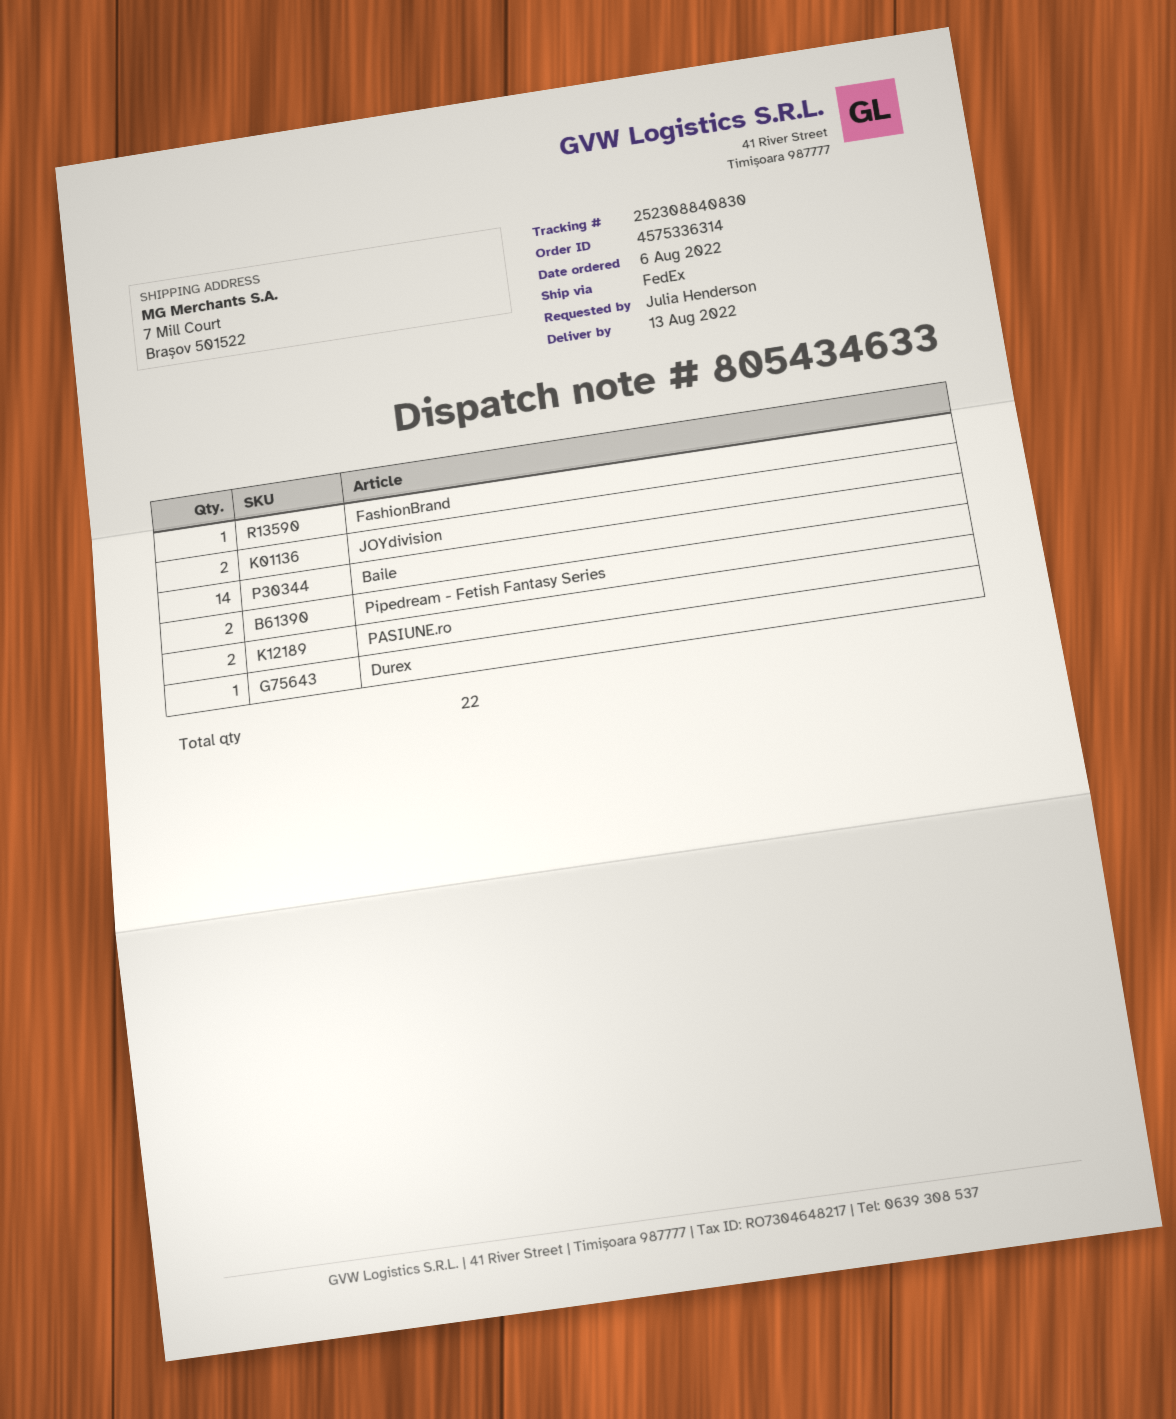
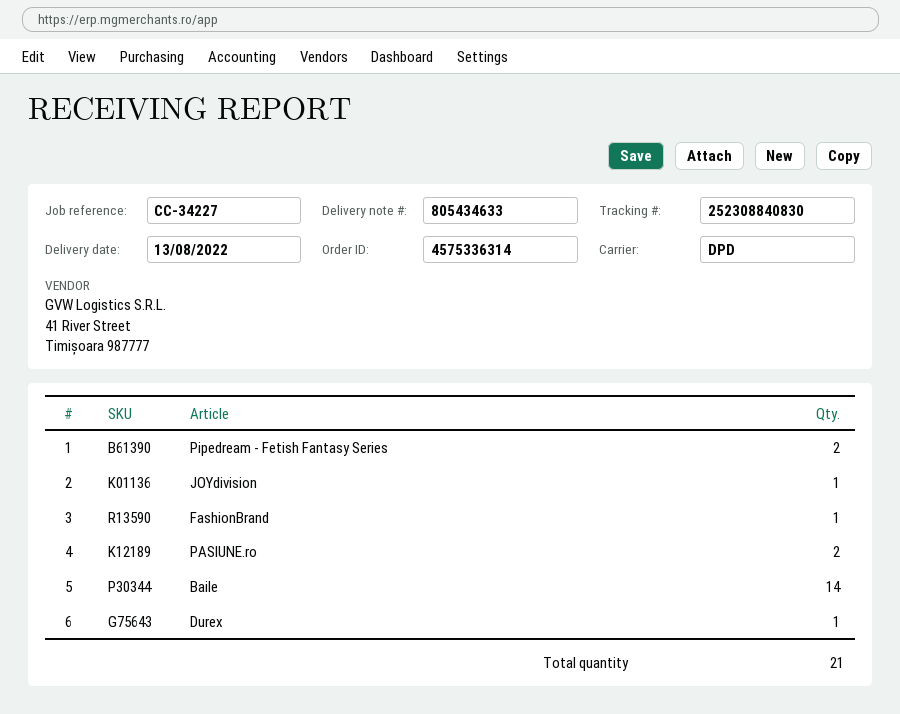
shipping method: FedEx -> DPD
JOYdivision: 2 -> 1
total quantity: 22 -> 21

